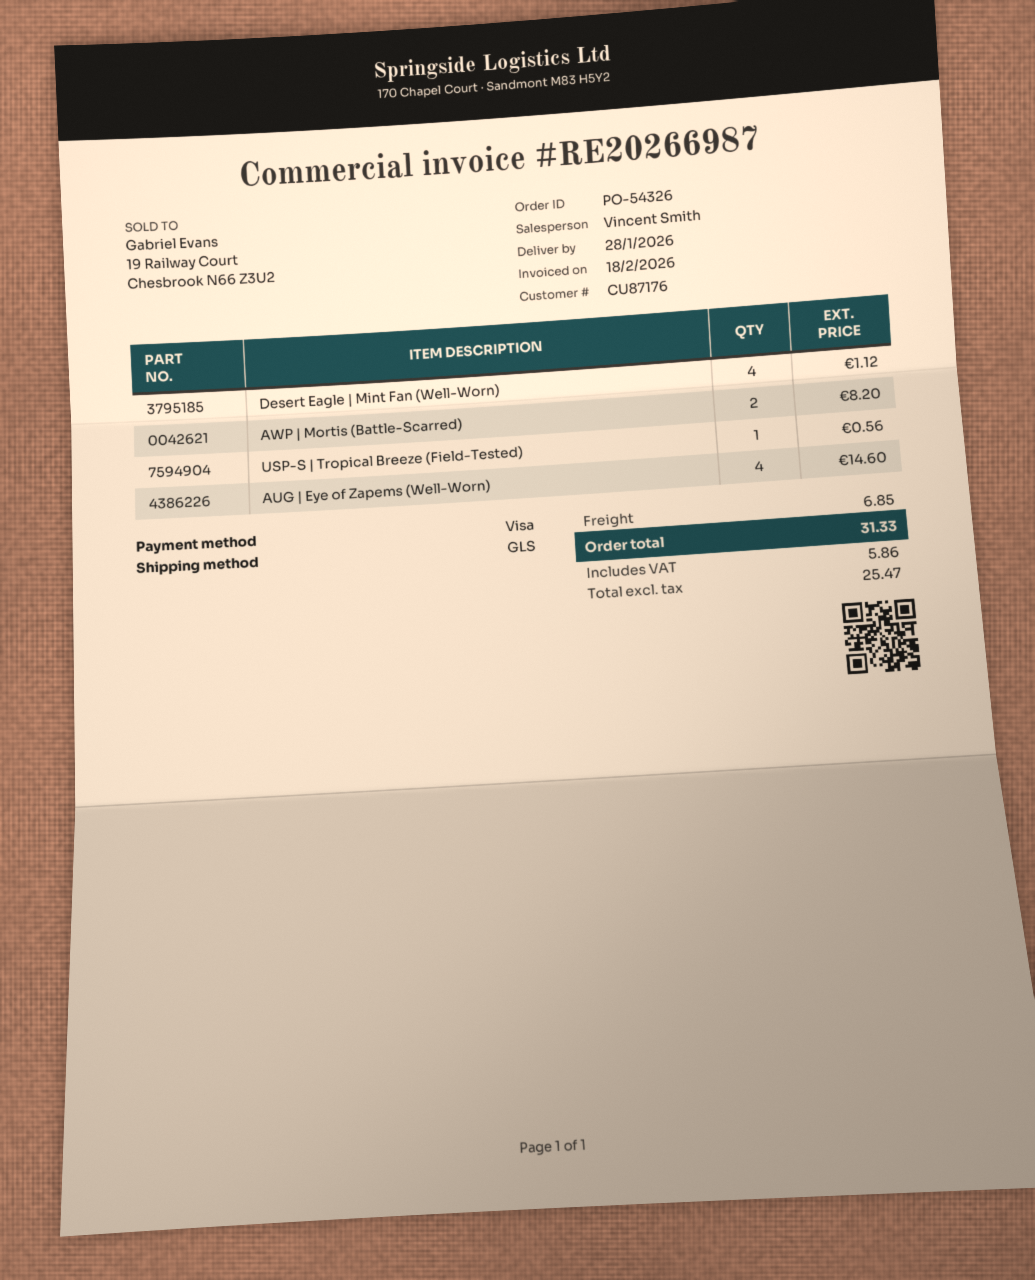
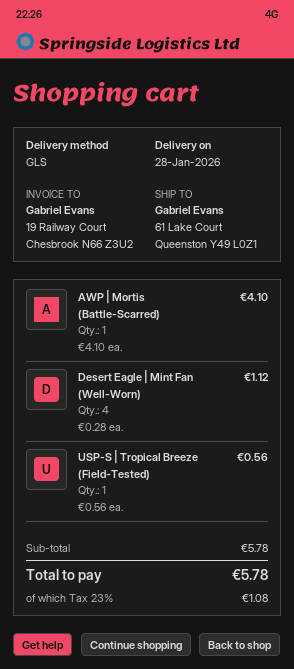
AWP | Mortis (Battle-Scarred): 2 for 8.20 -> 1 for 4.10
AUG | Eye of Zapems (Well-Worn): 4 for 14.60 -> none
shipping: 6.85 -> none
tax: 5.86 -> 1.08
total: 31.33 -> 5.78

